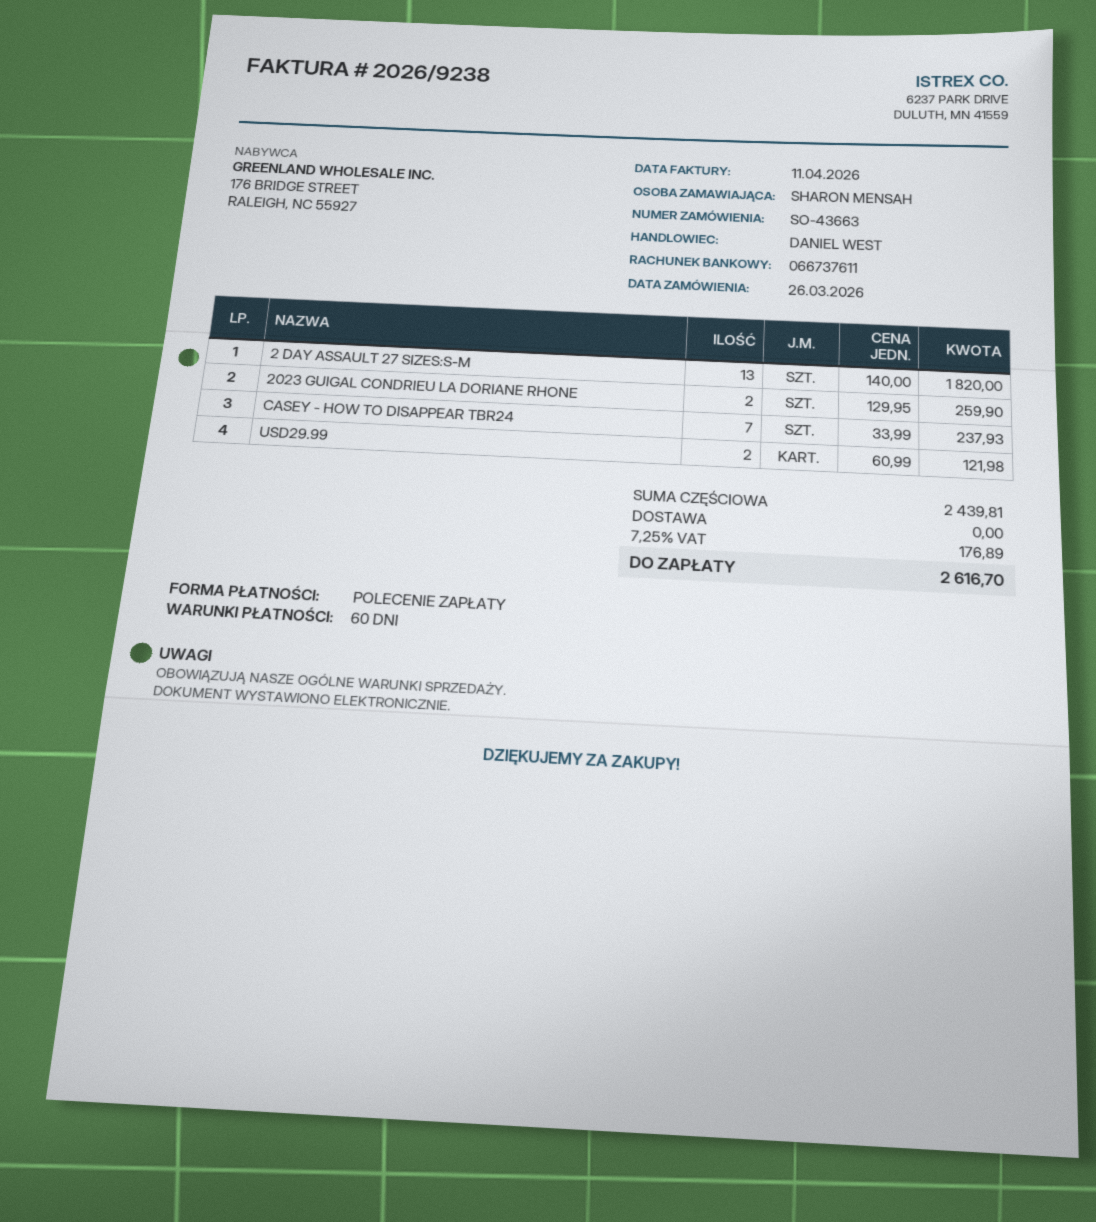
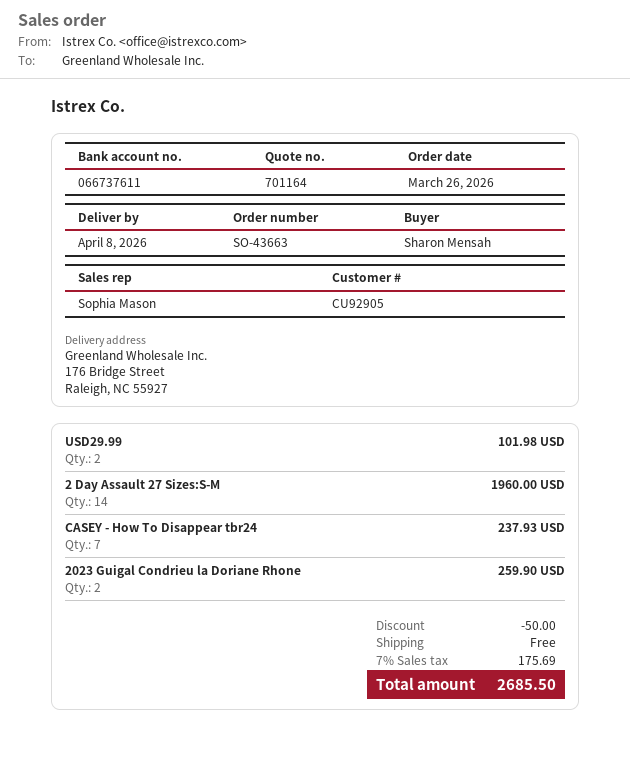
sales rep: DANIEL WEST -> Sophia Mason
2 DAY ASSAULT 27 SIZES:S-M: 13 for 1820.00 -> 14 for 1960.00
USD29.99: 2 for 121.98 -> 2 for 101.98
discount: none -> 50.00
tax: 7.25% = 176.89 -> 7% = 175.69
total: 2616.70 -> 2685.50

